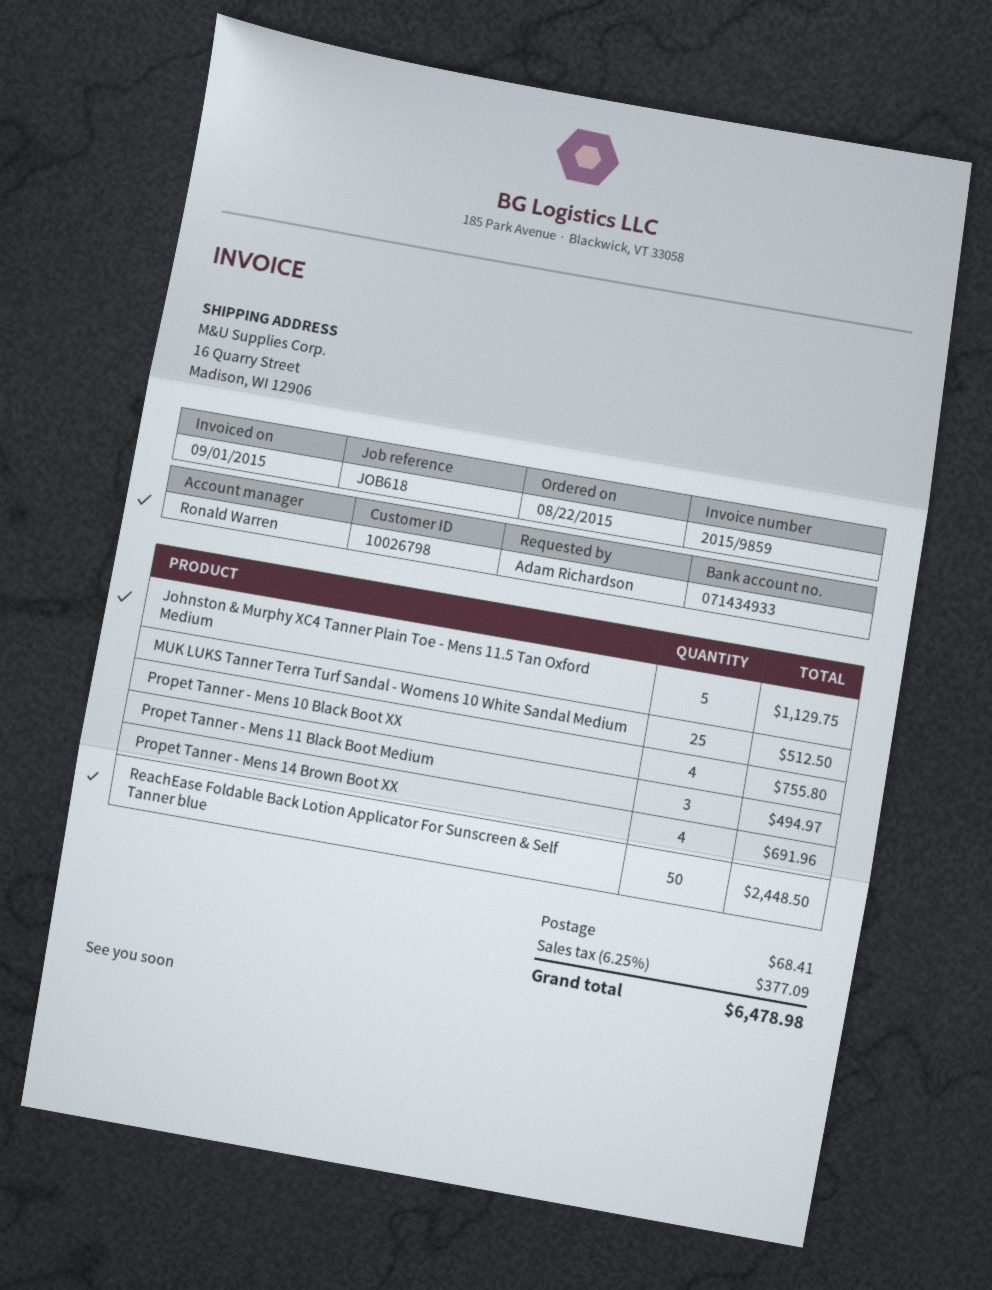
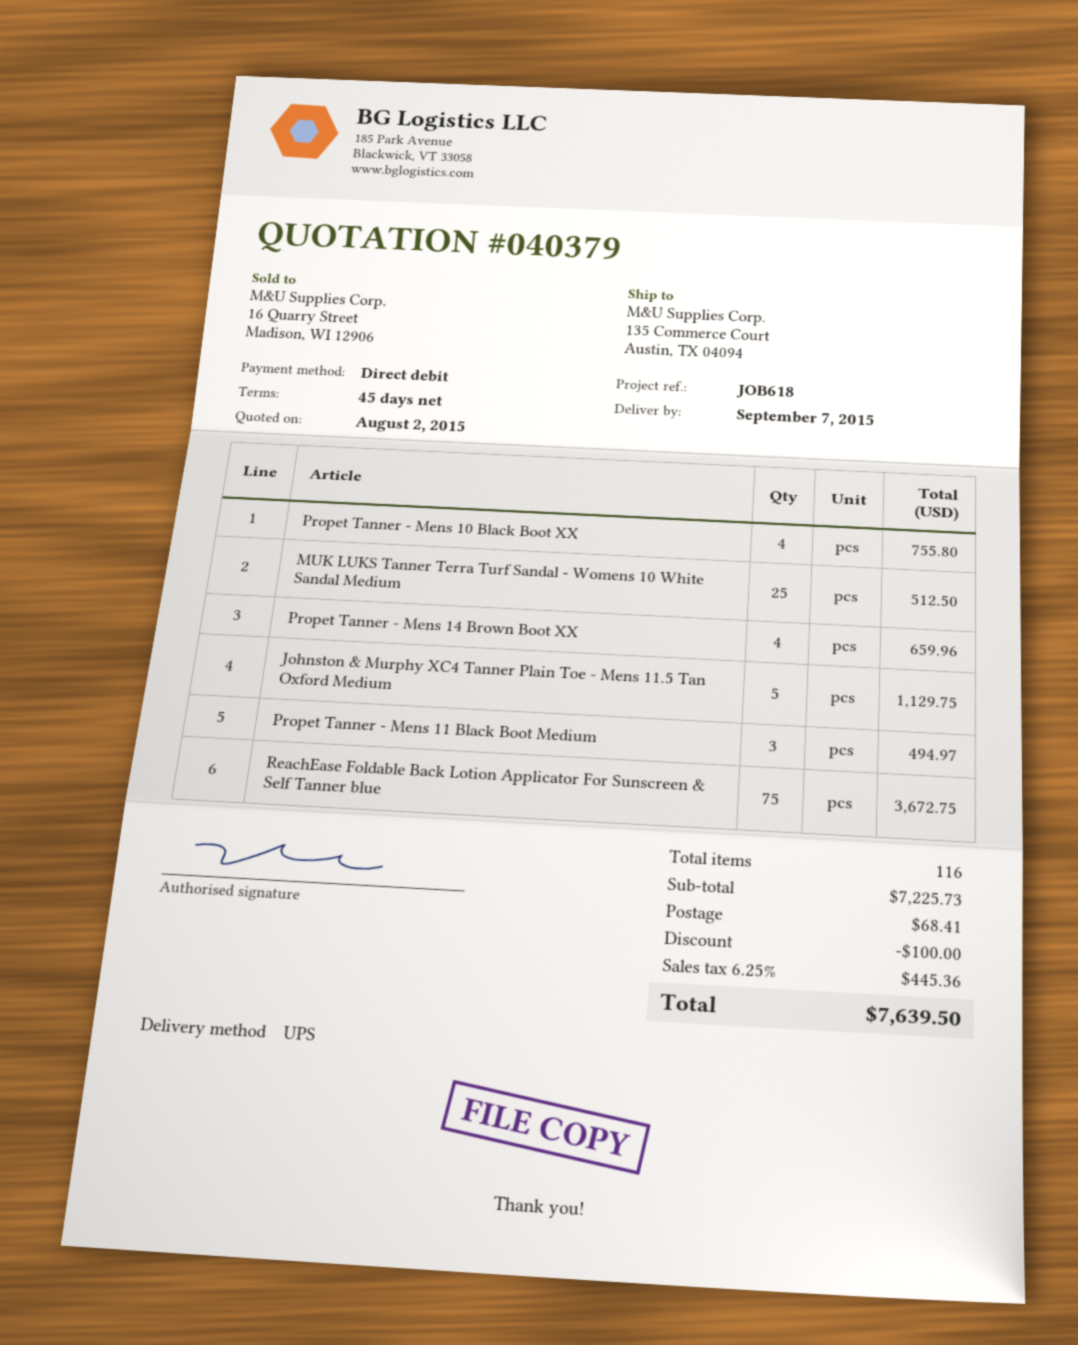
ship to: 16 Quarry Street, Madison, WI 12906 -> 135 Commerce Court, Austin, TX 04094
Propet Tanner - Mens 14 Brown Boot XX: 4 for 691.96 -> 4 for 659.96
ReachEase Foldable Back Lotion Applicator For Sunscreen & Self Tanner blue: 50 for 2448.50 -> 75 for 3672.75
discount: none -> 100.00
tax: 6.25% = 377.09 -> 6.25% = 445.36
total: 6478.98 -> 7639.50

